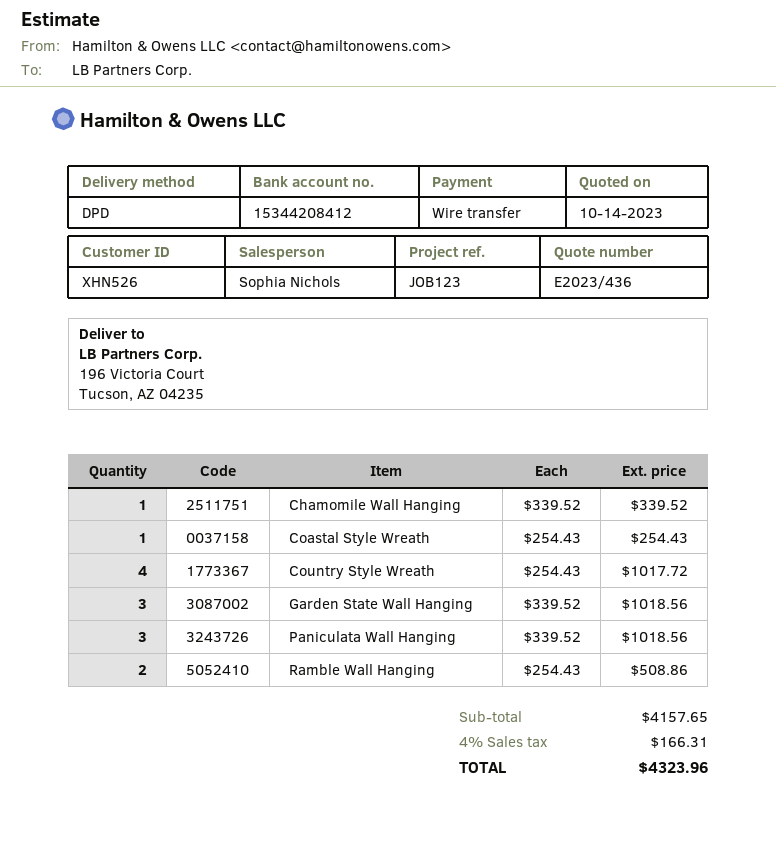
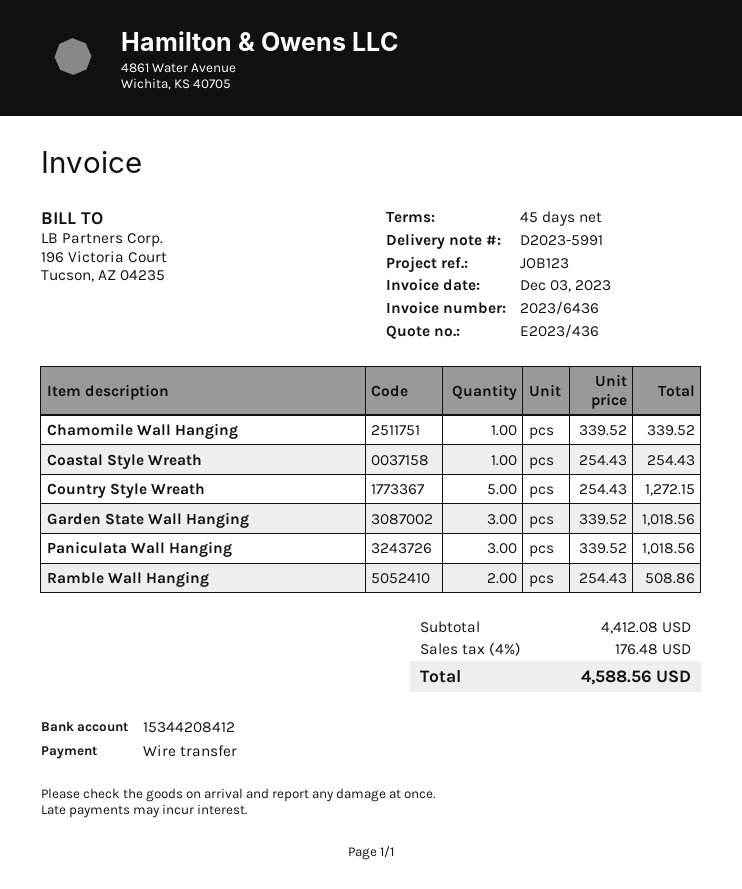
Country Style Wreath: 4 x 254.43 = 1017.72 -> 5 x 254.43 = 1272.15
subtotal: 4157.65 -> 4412.08
tax: 4% = 166.31 -> 4% = 176.48
total: 4323.96 -> 4588.56

